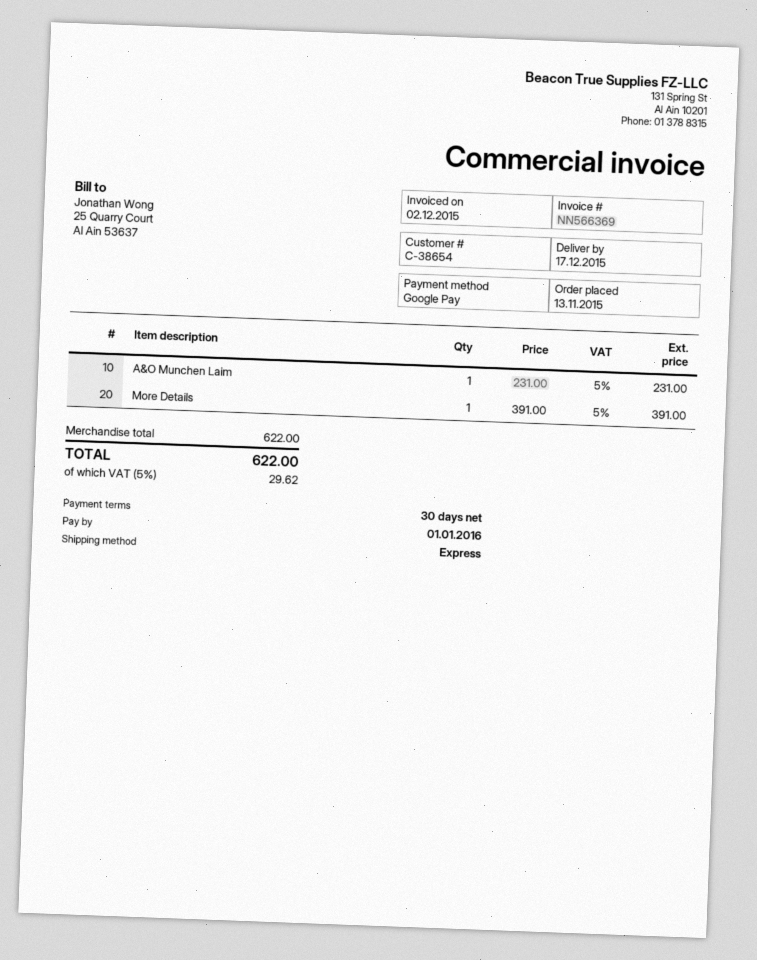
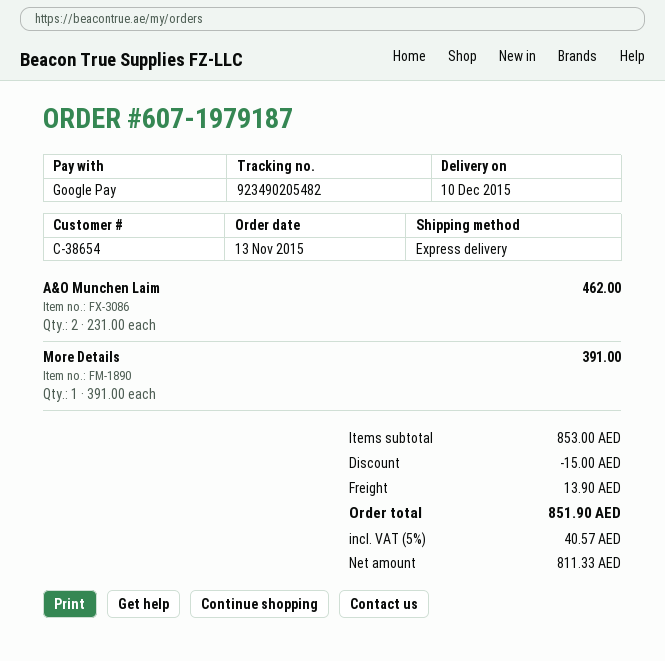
delivery date: 2015-12-17 -> 2015-12-10
A&O Munchen Laim: 1 x 231.00 = 231.00 -> 2 x 231.00 = 462.00
subtotal: 622.00 -> 853.00
discount: none -> 15.00
shipping: none -> 13.90
tax: 5% = 29.62 -> 5% = 40.57
total: 622.00 -> 851.90

